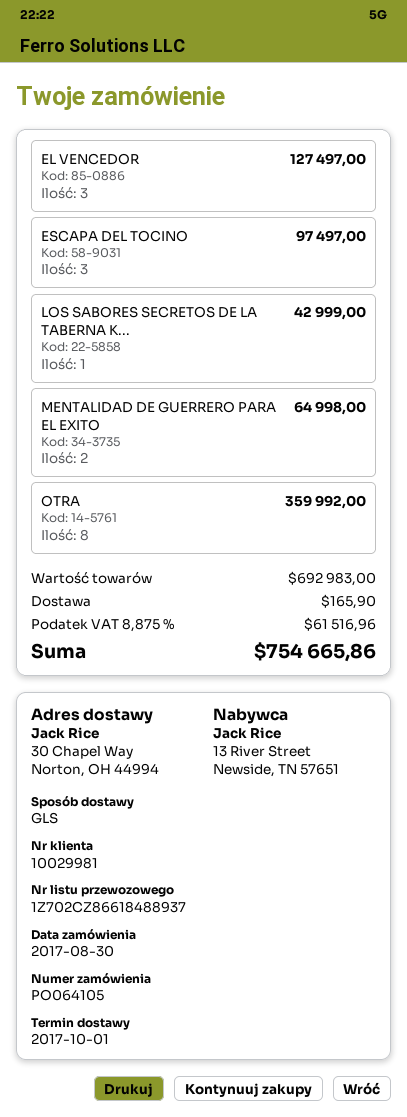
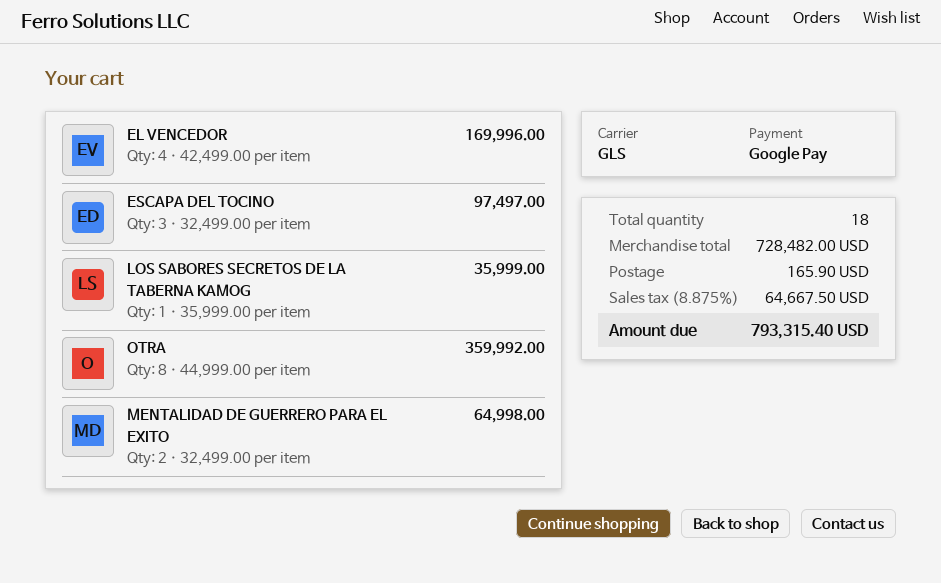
EL VENCEDOR: 3 for 127497.00 -> 4 for 169996.00
LOS SABORES SECRETOS DE LA TABERNA K...: 1 for 42999.00 -> 1 for 35999.00
subtotal: 692983.00 -> 728482.00
tax: 8.875% = 61516.96 -> 8.875% = 64667.50
total: 754665.86 -> 793315.40

